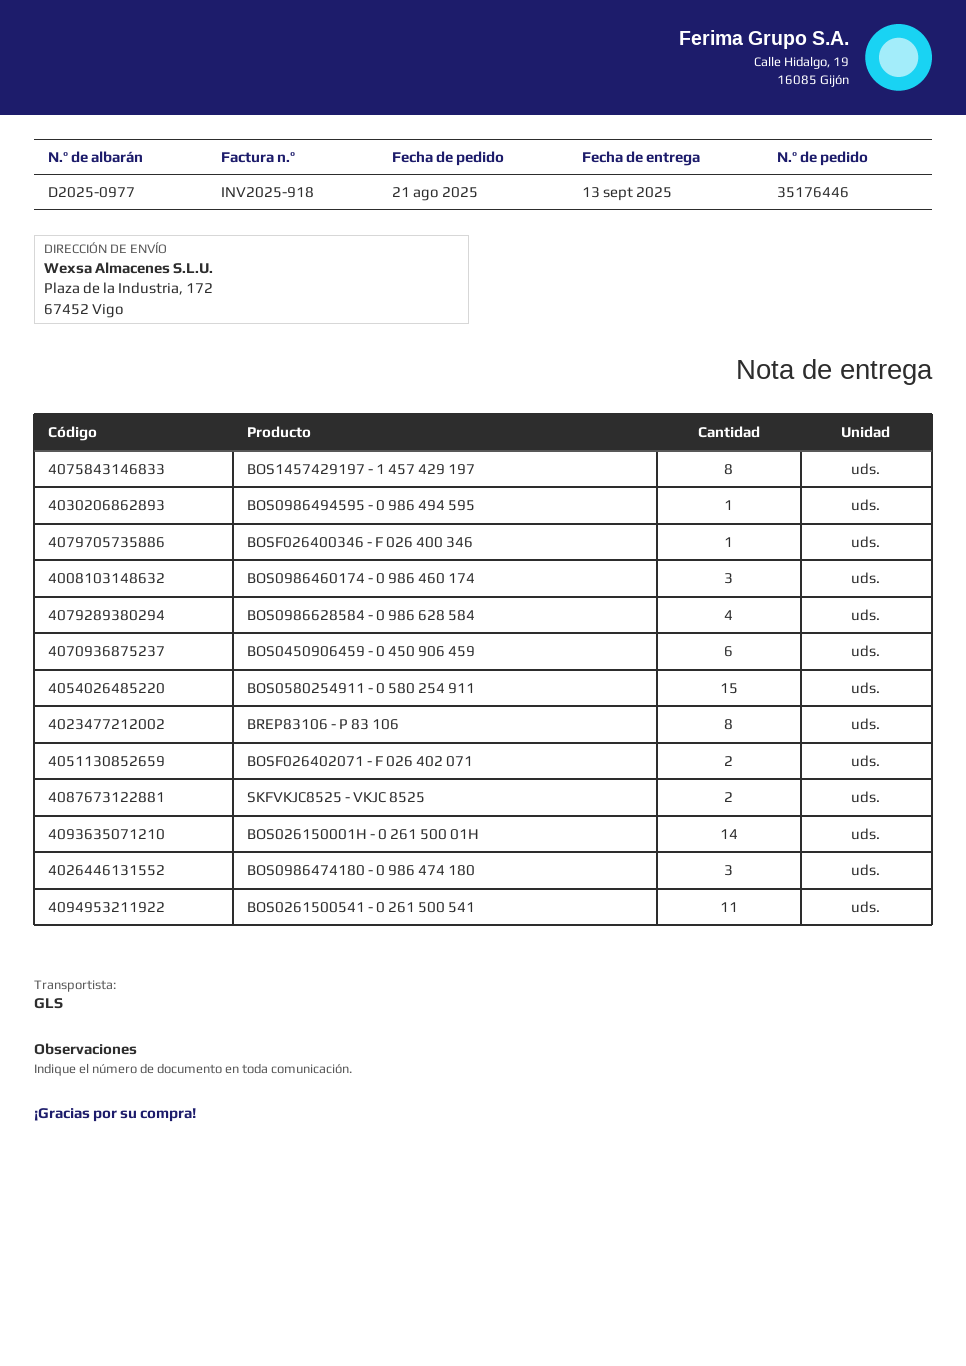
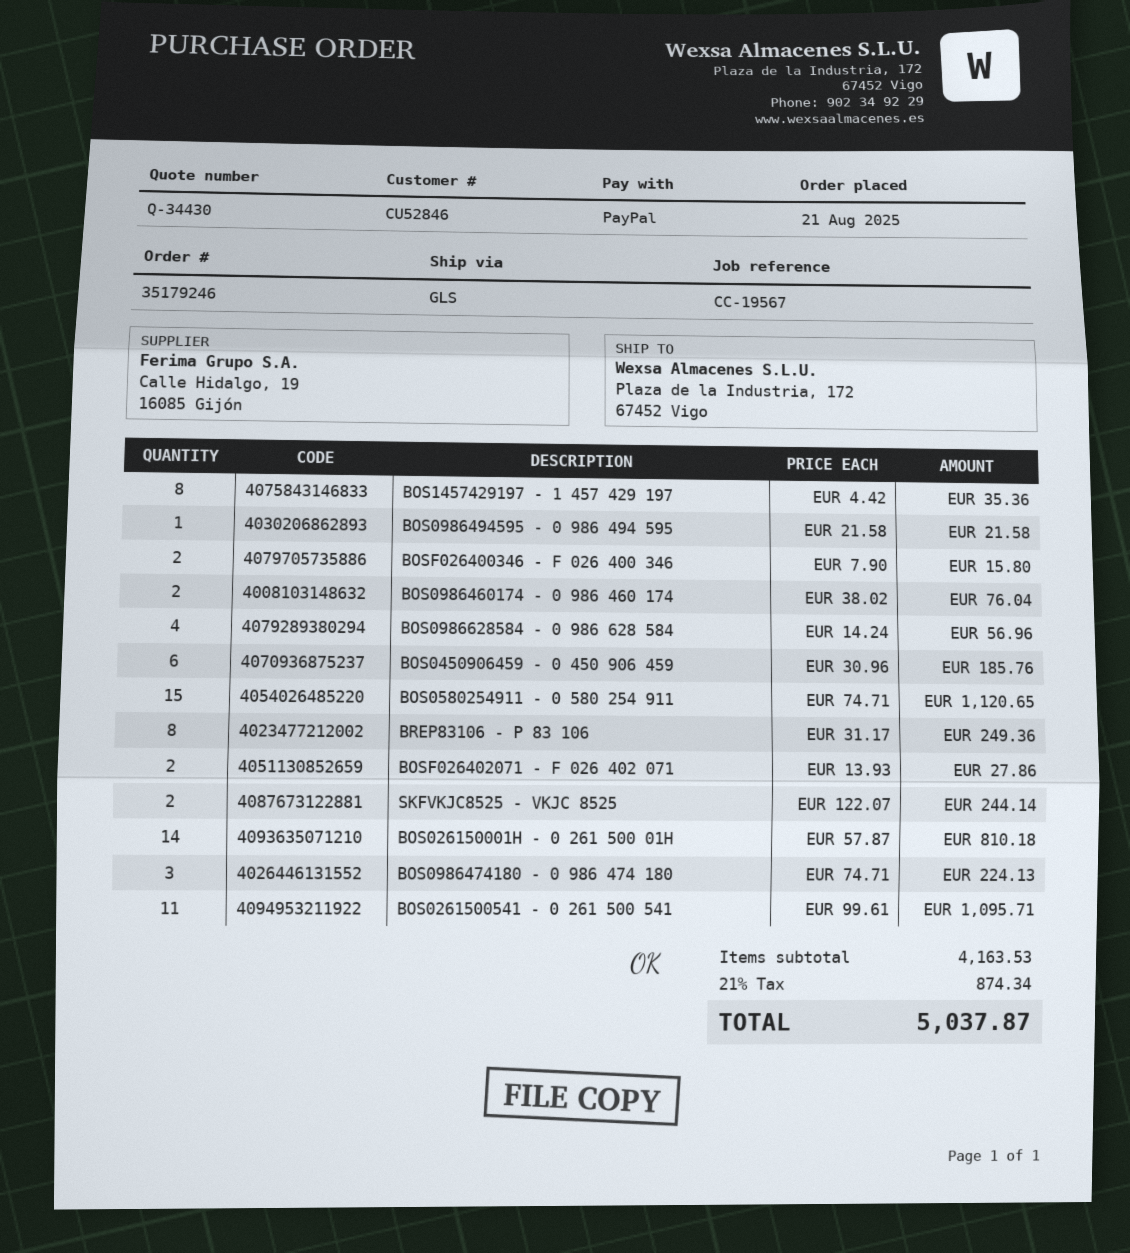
order number: 35176446 -> 35179246
BOSF026400346 - F 026 400 346: 1 -> 2
BOS0986460174 - 0 986 460 174: 3 -> 2

